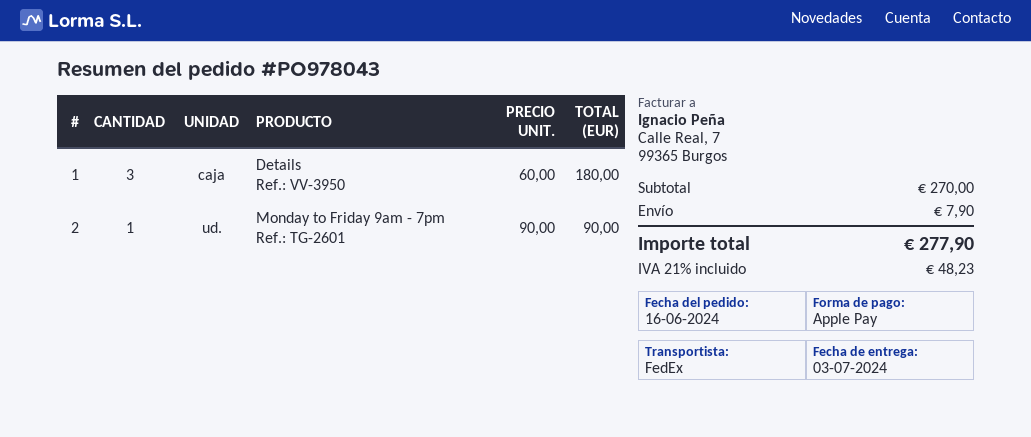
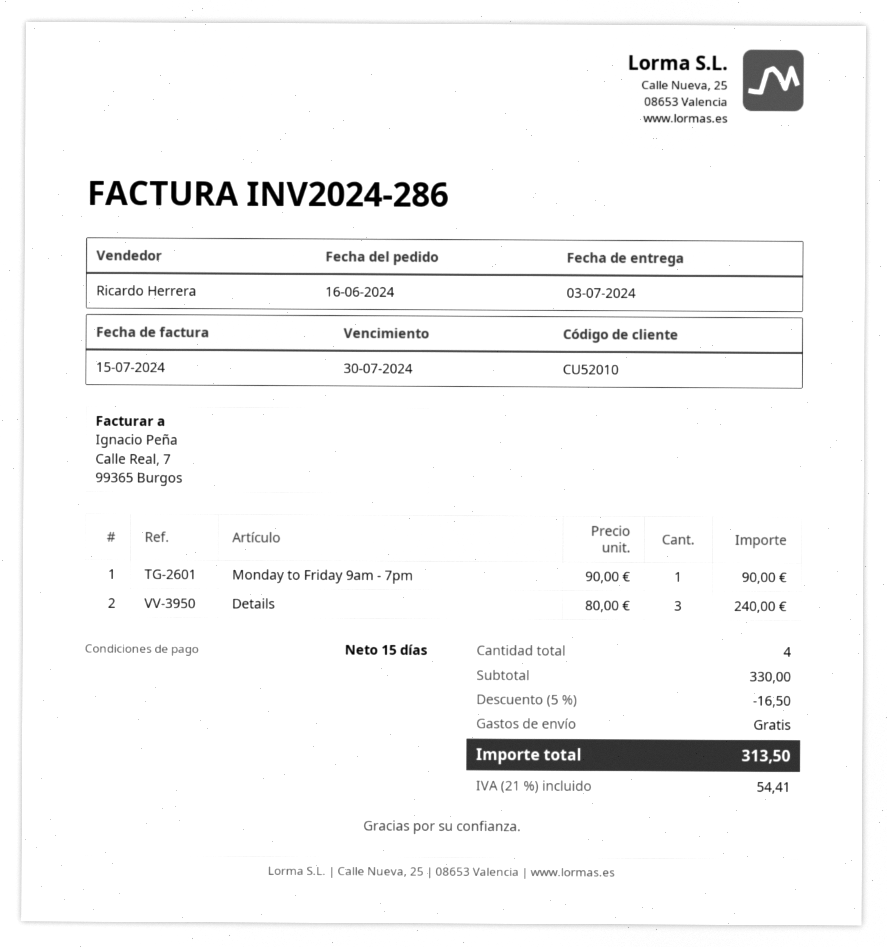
Details: 3 x 60.00 = 180.00 -> 3 x 80.00 = 240.00
subtotal: 270.00 -> 330.00
discount: none -> 5% = 16.50
shipping: 7.90 -> 0.00
tax: 21% = 48.23 -> 21% = 54.41
total: 277.90 -> 313.50

